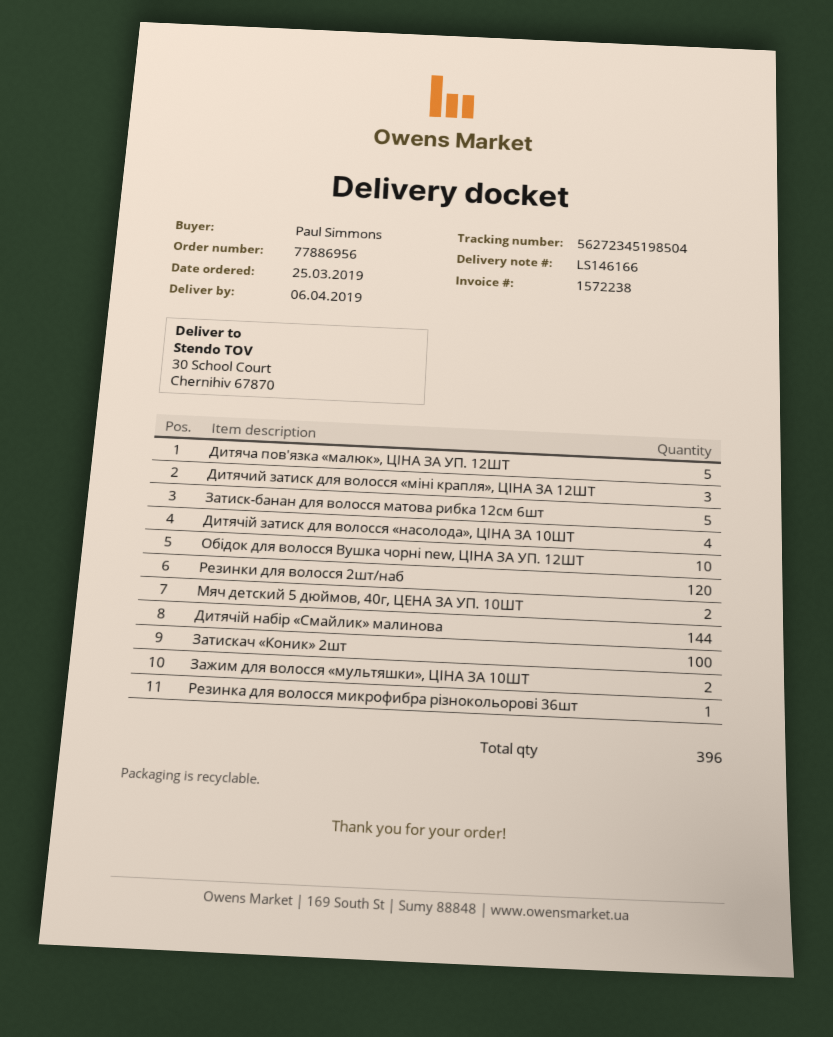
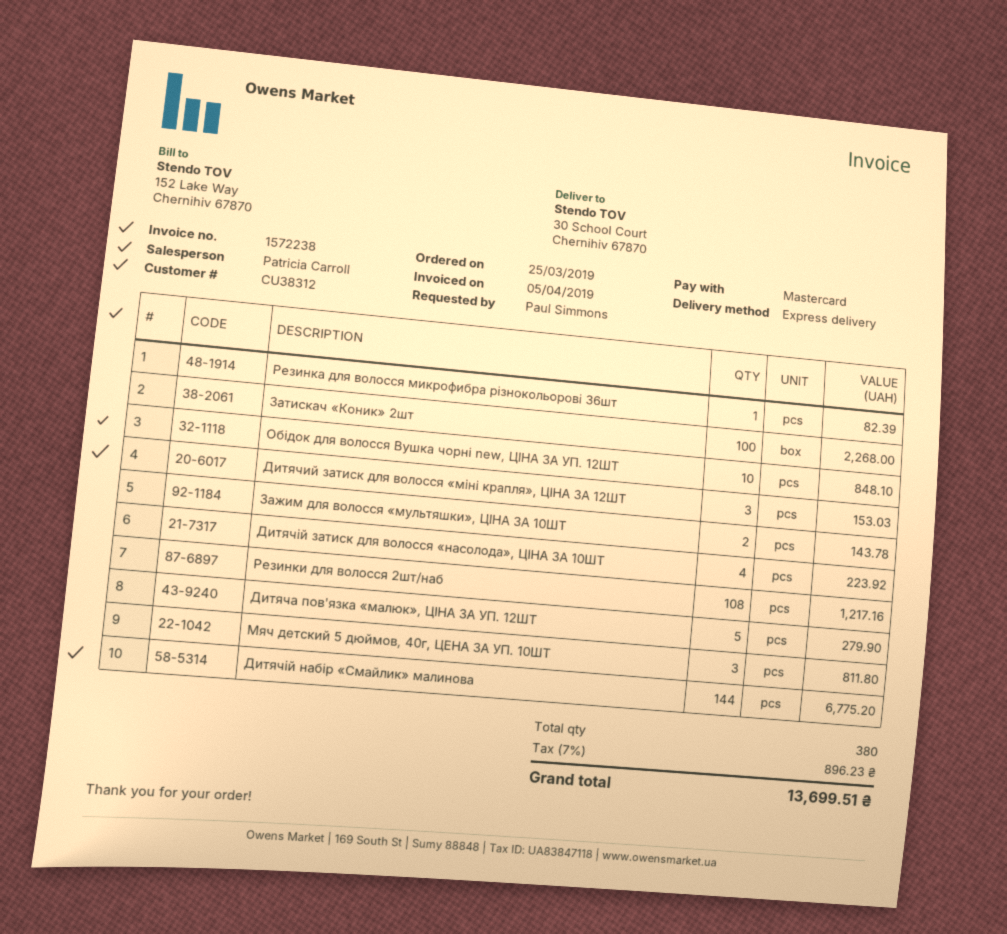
Затиск-банан для волосся матова рибка 12см 6шт: 5 -> none
Резинки для волосся 2шт/наб: 120 -> 108
Мяч детский 5 дюймов, 40г, ЦЕНА ЗА УП. 10ШТ: 2 -> 3
total quantity: 396 -> 380

